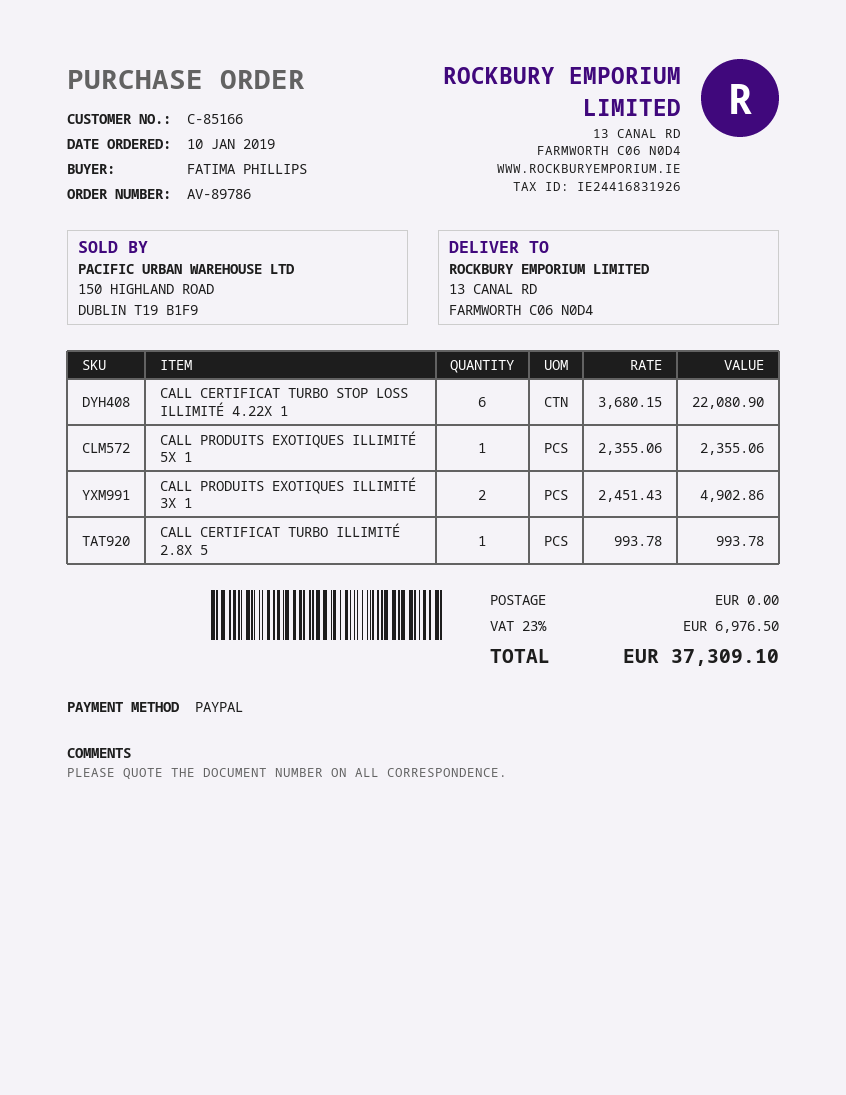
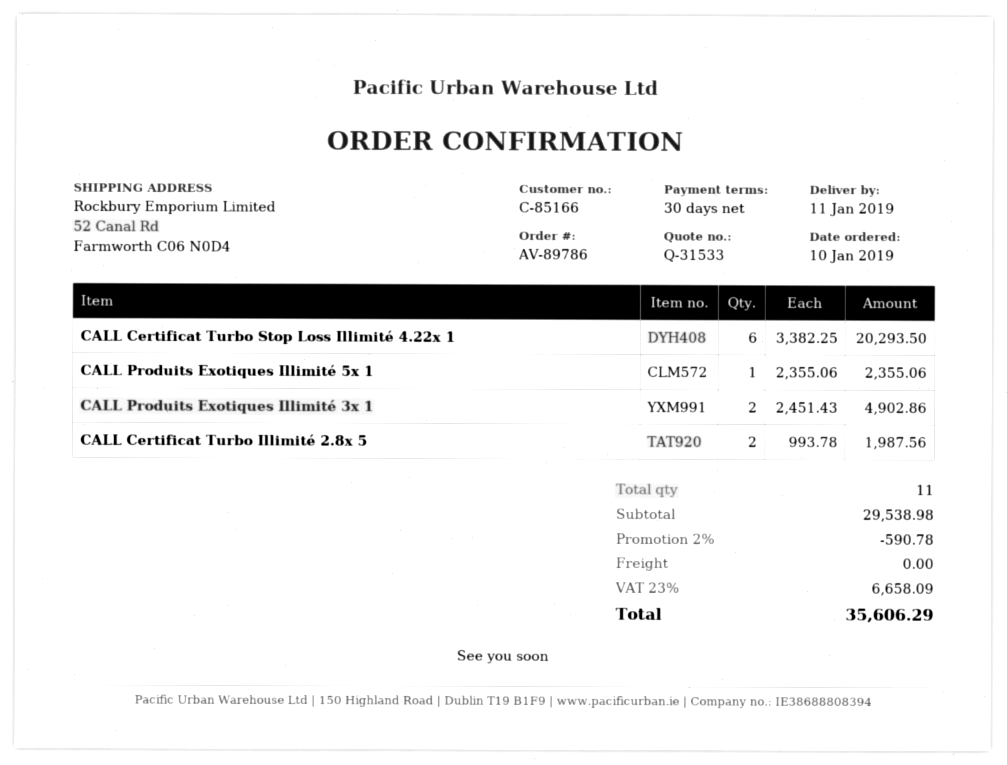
ship to: 13 CANAL RD, FARMWORTH C06 N0D4 -> 52 Canal Rd, Farmworth C06 N0D4
CALL CERTIFICAT TURBO STOP LOSS ILLIMITÉ 4.22X 1: 6 x 3680.15 = 22080.90 -> 6 x 3382.25 = 20293.50
CALL CERTIFICAT TURBO ILLIMITÉ 2.8X 5: 1 x 993.78 = 993.78 -> 2 x 993.78 = 1987.56
discount: none -> 2% = 590.78
tax: 23% = 6976.50 -> 23% = 6658.09
total: 37309.10 -> 35606.29

